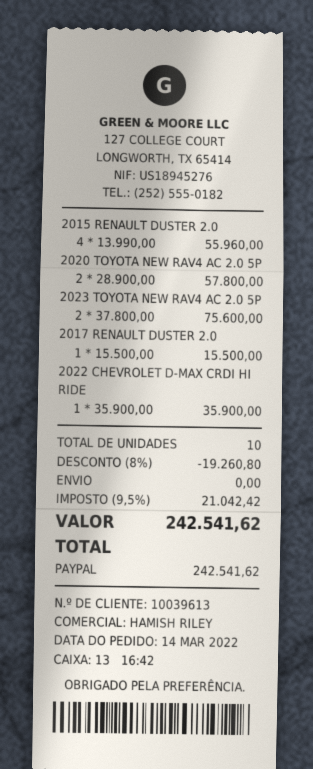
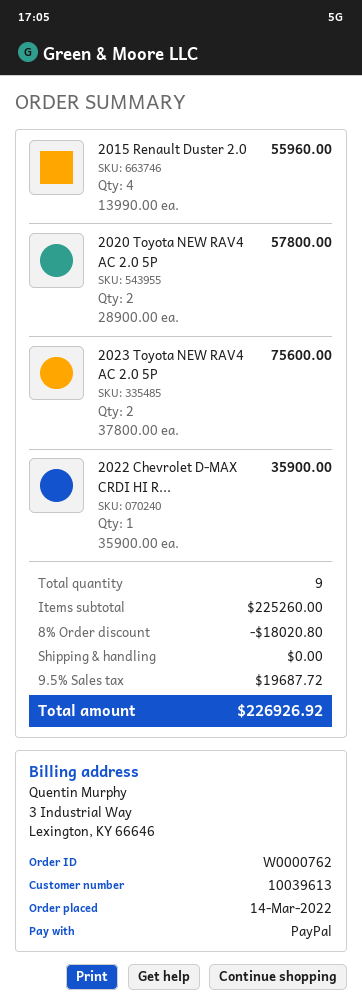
2017 RENAULT DUSTER 2.0: 1 x 15500.00 = 15500.00 -> none
total quantity: 10 -> 9
discount: 8% = 19260.80 -> 8% = 18020.80
tax: 9.5% = 21042.42 -> 9.5% = 19687.72
total: 242541.62 -> 226926.92

